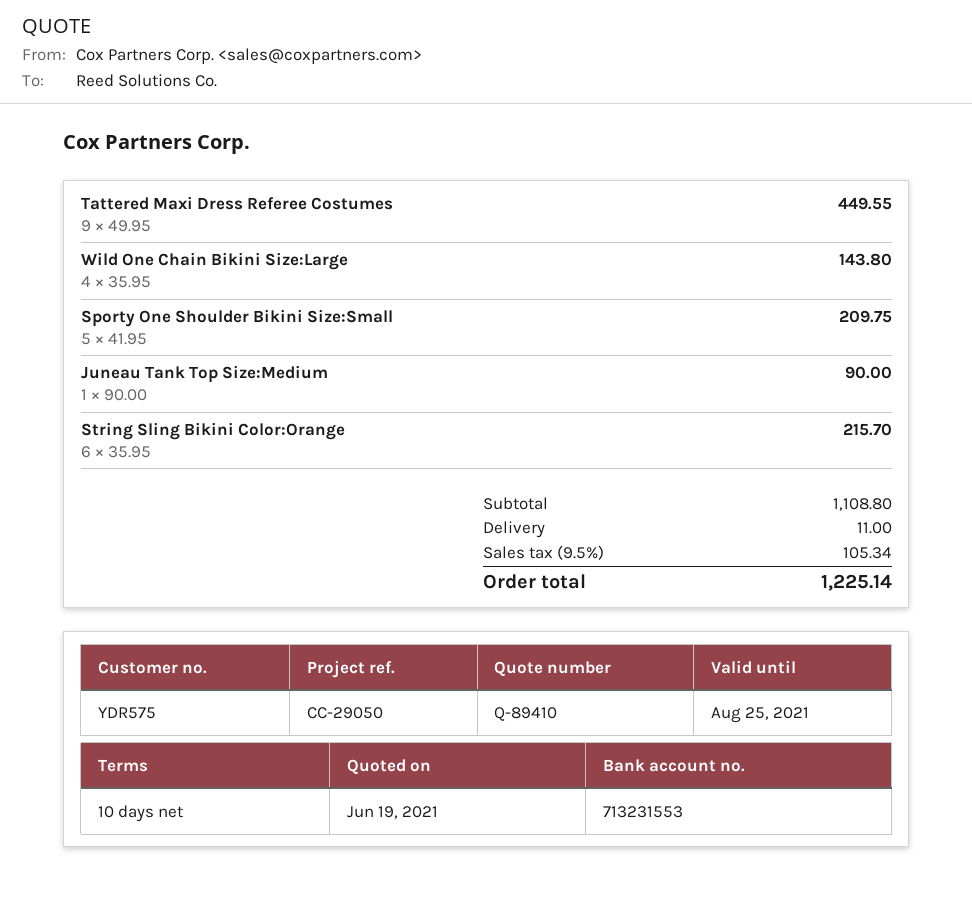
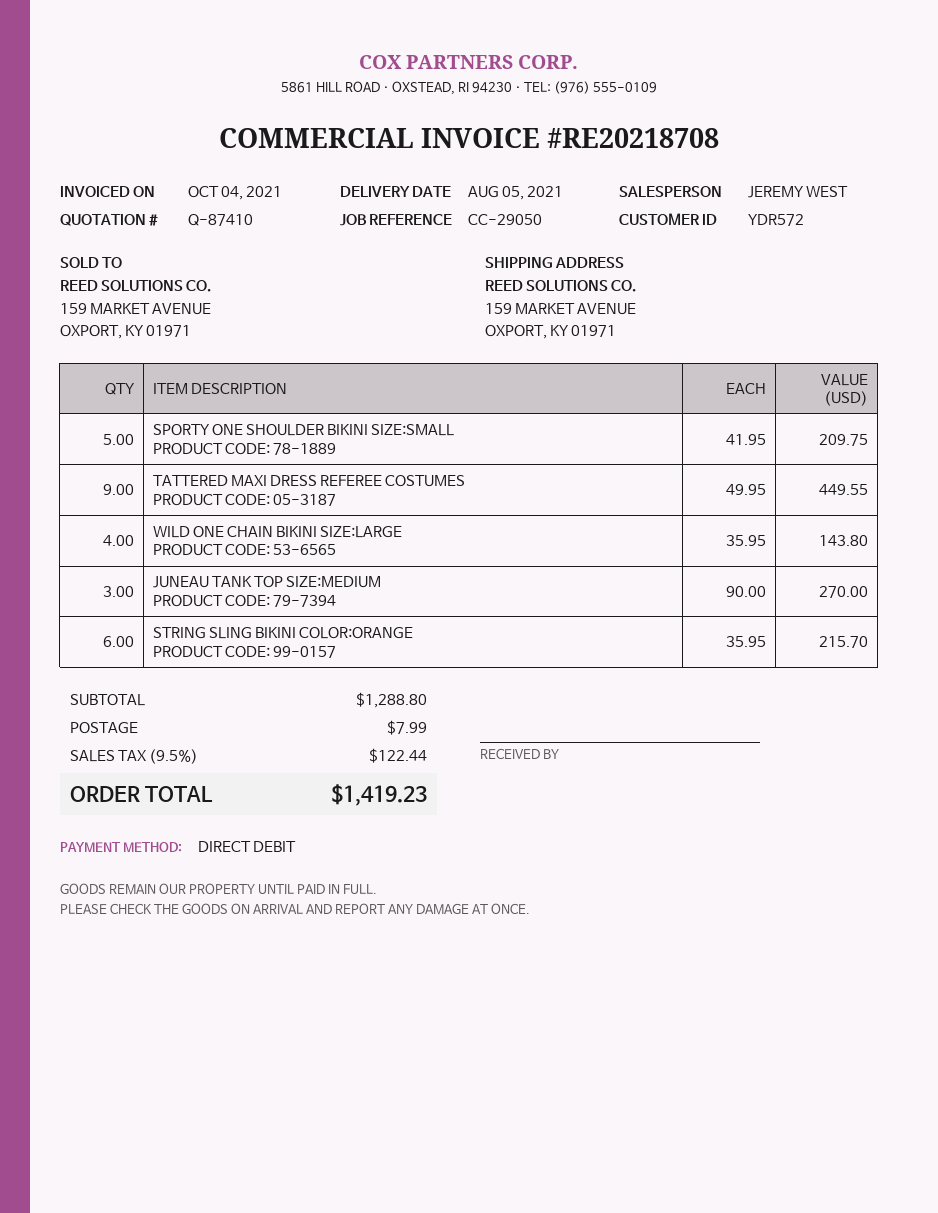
quote number: Q-89410 -> Q-87410
customer number: YDR575 -> YDR572
Juneau Tank Top Size:Medium: 1 x 90.00 = 90.00 -> 3 x 90.00 = 270.00
subtotal: 1108.80 -> 1288.80
shipping: 11.00 -> 7.99
tax: 9.5% = 105.34 -> 9.5% = 122.44
total: 1225.14 -> 1419.23

